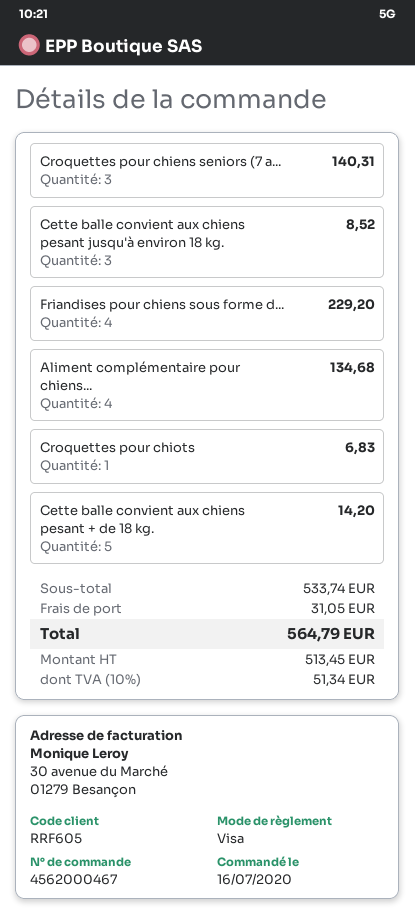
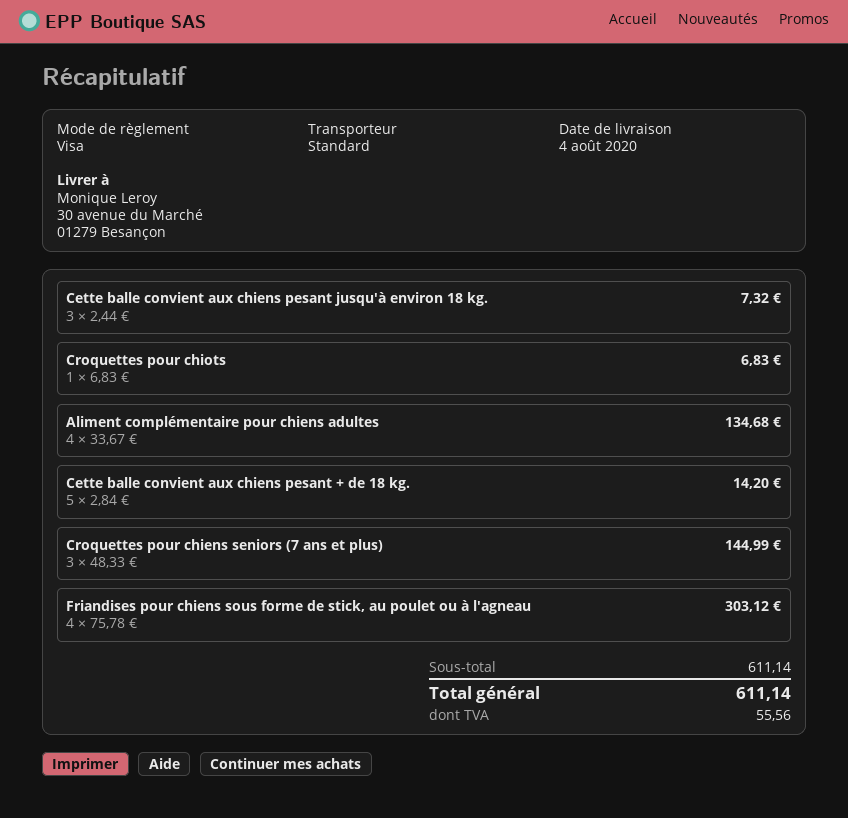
Croquettes pour chiens seniors (7 a...: 3 for 140.31 -> 3 for 144.99
Cette balle convient aux chiens pesant jusqu'à environ 18 kg.: 3 for 8.52 -> 3 for 7.32
Friandises pour chiens sous forme d...: 4 for 229.20 -> 4 for 303.12
subtotal: 533.74 -> 611.14
shipping: 31.05 -> none
tax: 51.34 -> 55.56
total: 564.79 -> 611.14

